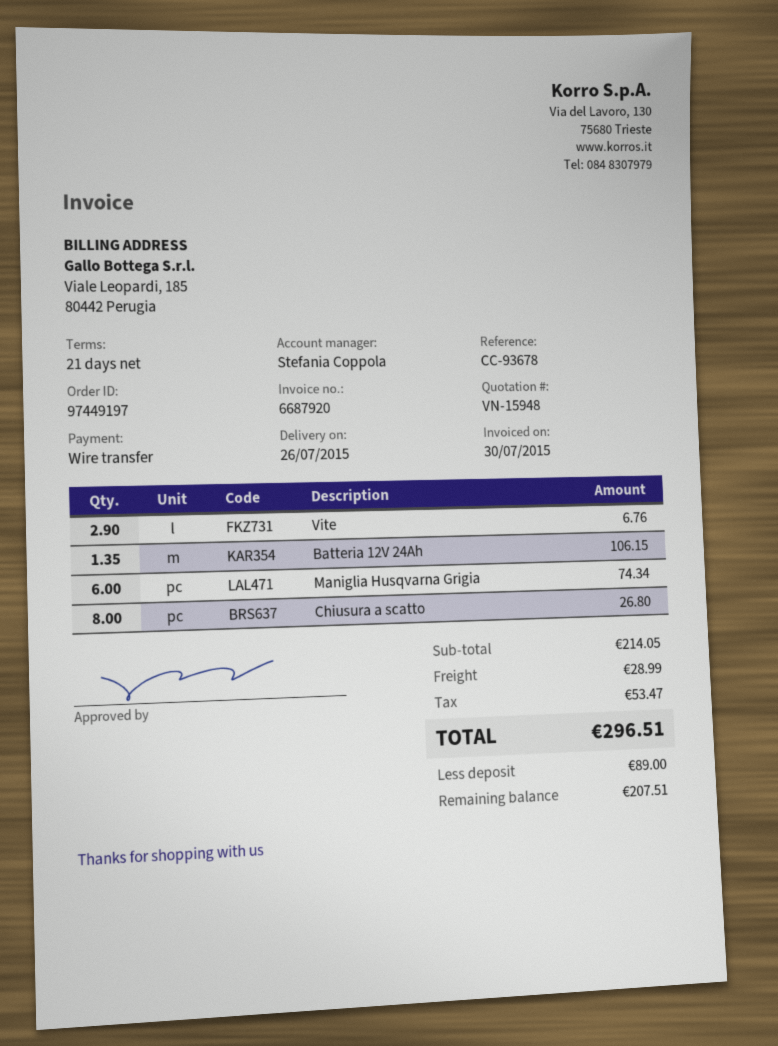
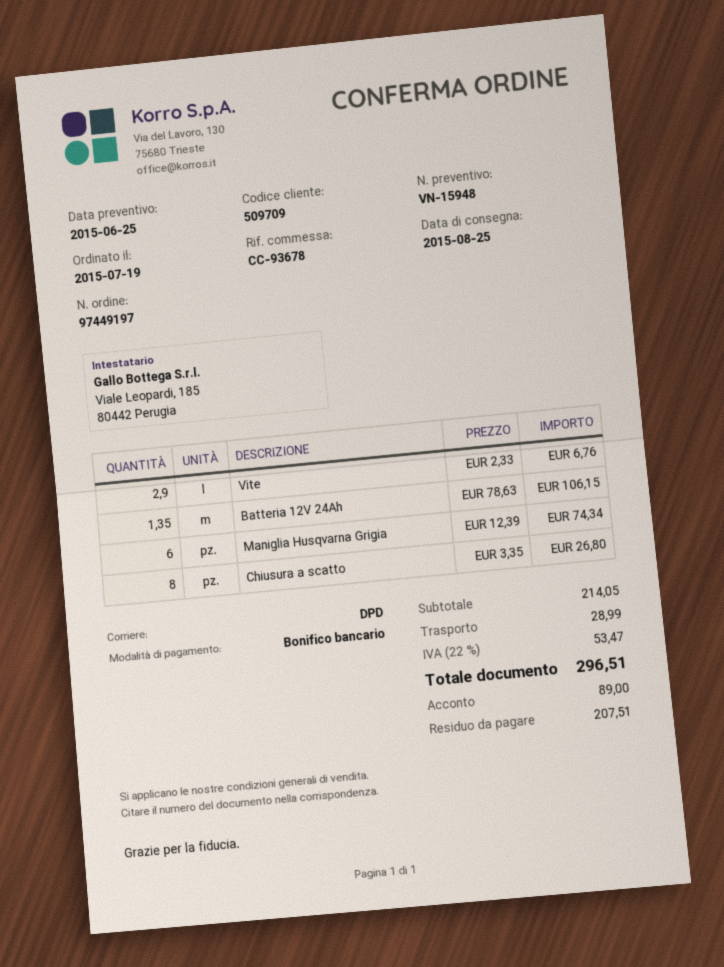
delivery date: 2015-07-26 -> 2015-08-25

